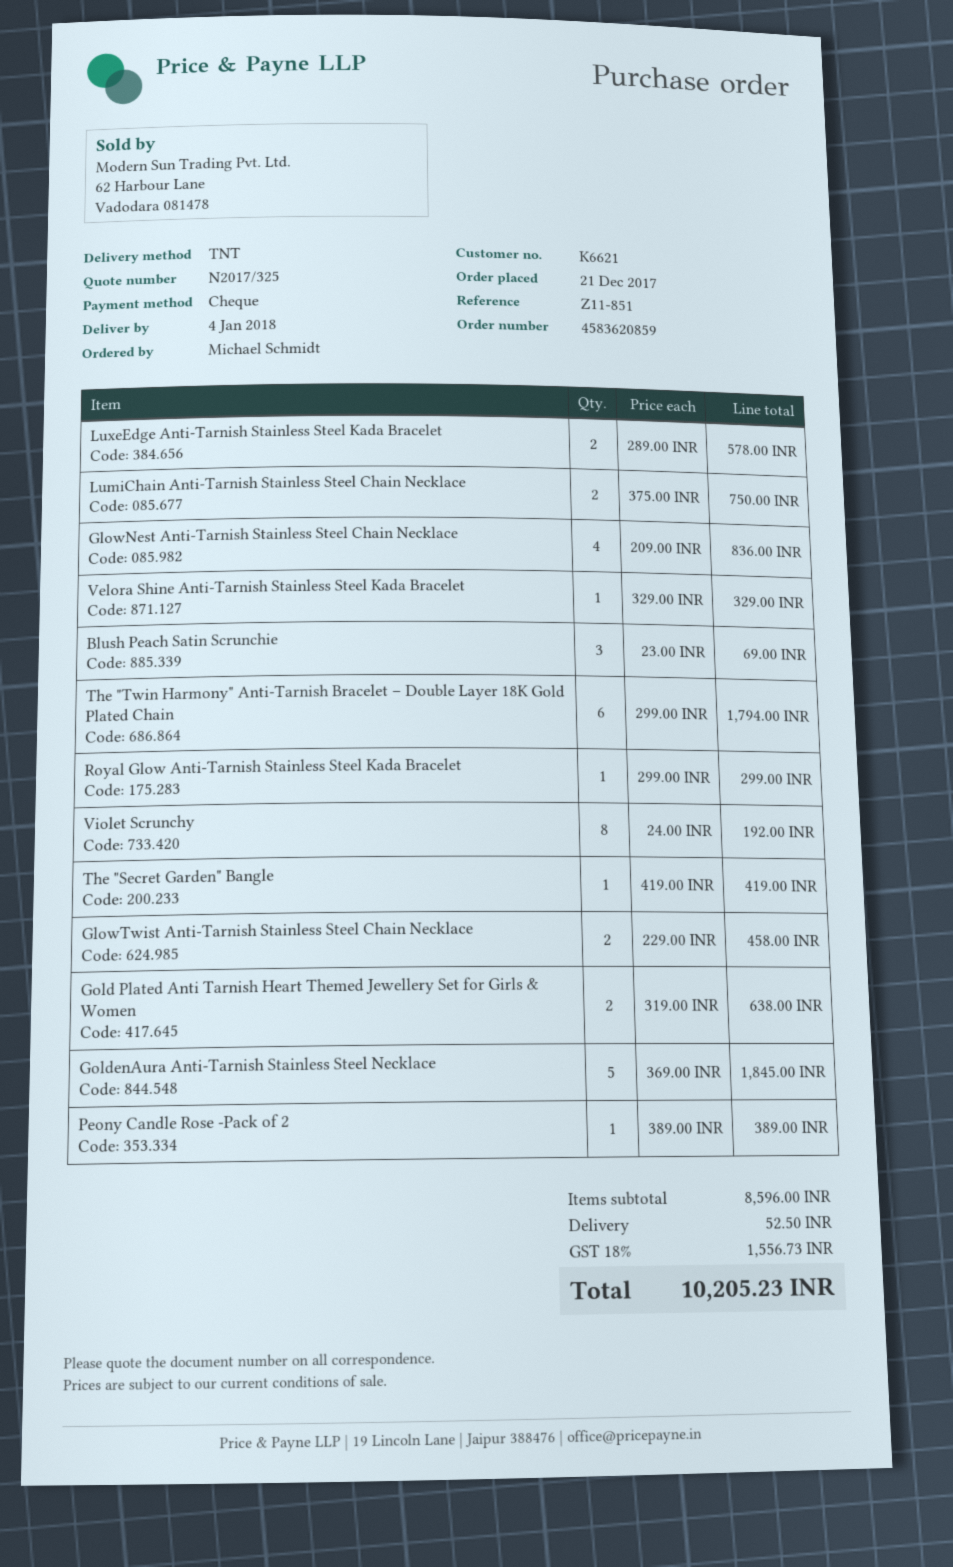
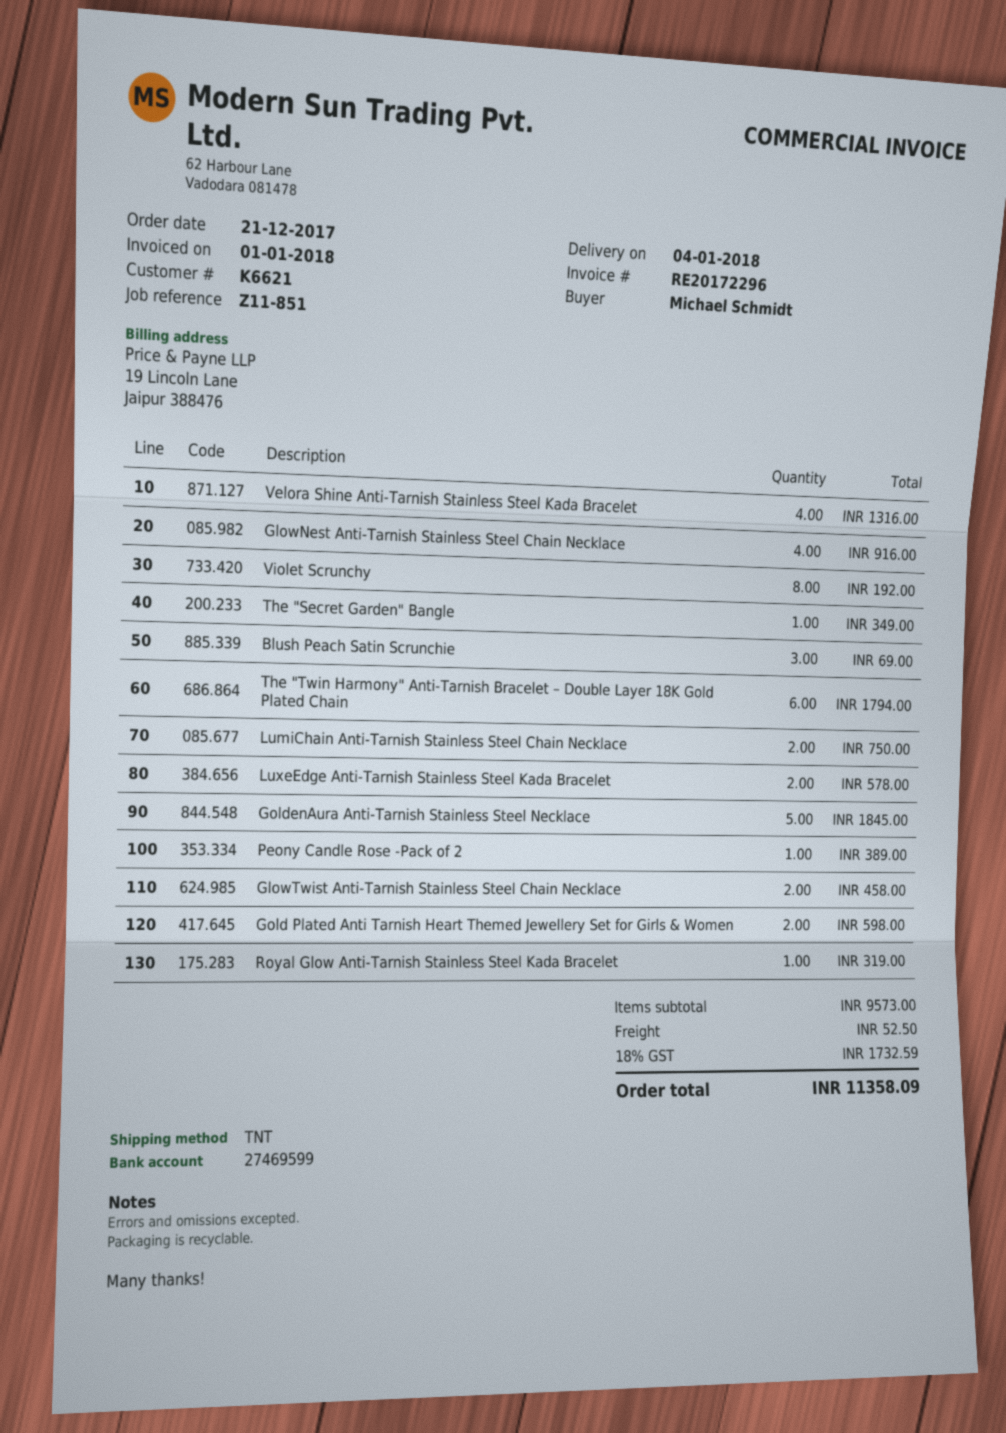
GlowNest Anti-Tarnish Stainless Steel Chain Necklace: 4 for 836.00 -> 4 for 916.00
Velora Shine Anti-Tarnish Stainless Steel Kada Bracelet: 1 for 329.00 -> 4 for 1316.00
Royal Glow Anti-Tarnish Stainless Steel Kada Bracelet: 1 for 299.00 -> 1 for 319.00
The "Secret Garden" Bangle: 1 for 419.00 -> 1 for 349.00
Gold Plated Anti Tarnish Heart Themed Jewellery Set for Girls & Women: 2 for 638.00 -> 2 for 598.00
subtotal: 8596.00 -> 9573.00
tax: 18% = 1556.73 -> 18% = 1732.59
total: 10205.23 -> 11358.09

